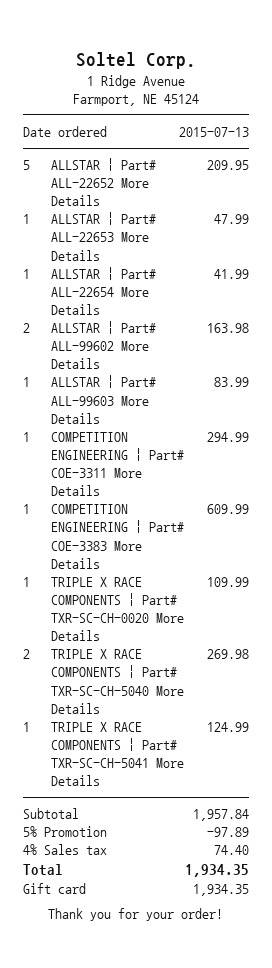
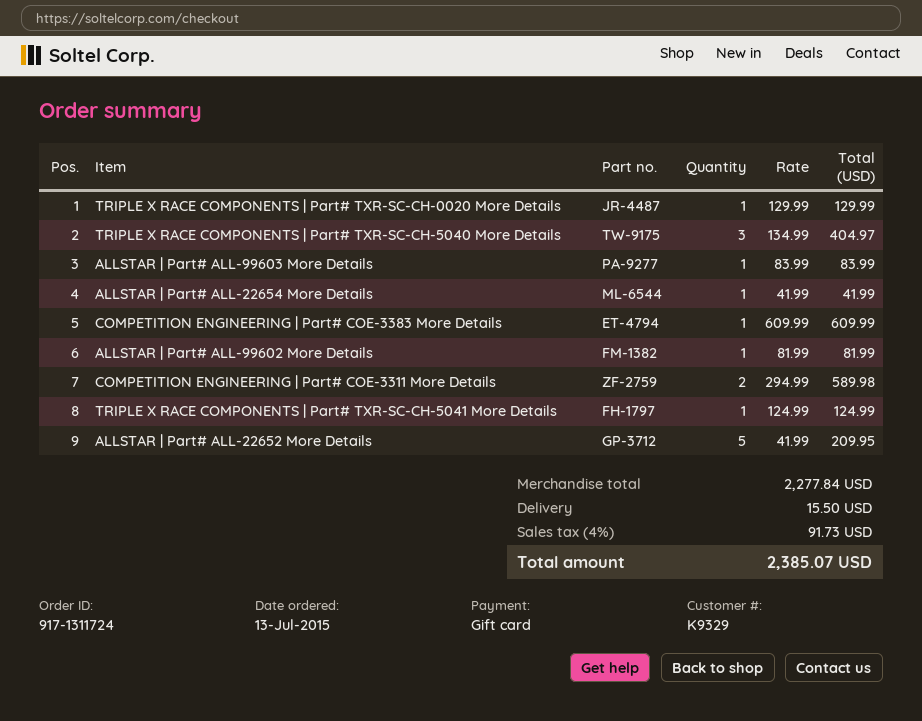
ALLSTAR | Part# ALL-22653 More Details: 1 for 47.99 -> none
ALLSTAR | Part# ALL-99602 More Details: 2 for 163.98 -> 1 for 81.99
COMPETITION ENGINEERING | Part# COE-3311 More Details: 1 for 294.99 -> 2 for 589.98
TRIPLE X RACE COMPONENTS | Part# TXR-SC-CH-0020 More Details: 1 for 109.99 -> 1 for 129.99
TRIPLE X RACE COMPONENTS | Part# TXR-SC-CH-5040 More Details: 2 for 269.98 -> 3 for 404.97
subtotal: 1957.84 -> 2277.84
discount: 5% = 97.89 -> none
shipping: none -> 15.50
tax: 4% = 74.40 -> 4% = 91.73
total: 1934.35 -> 2385.07

